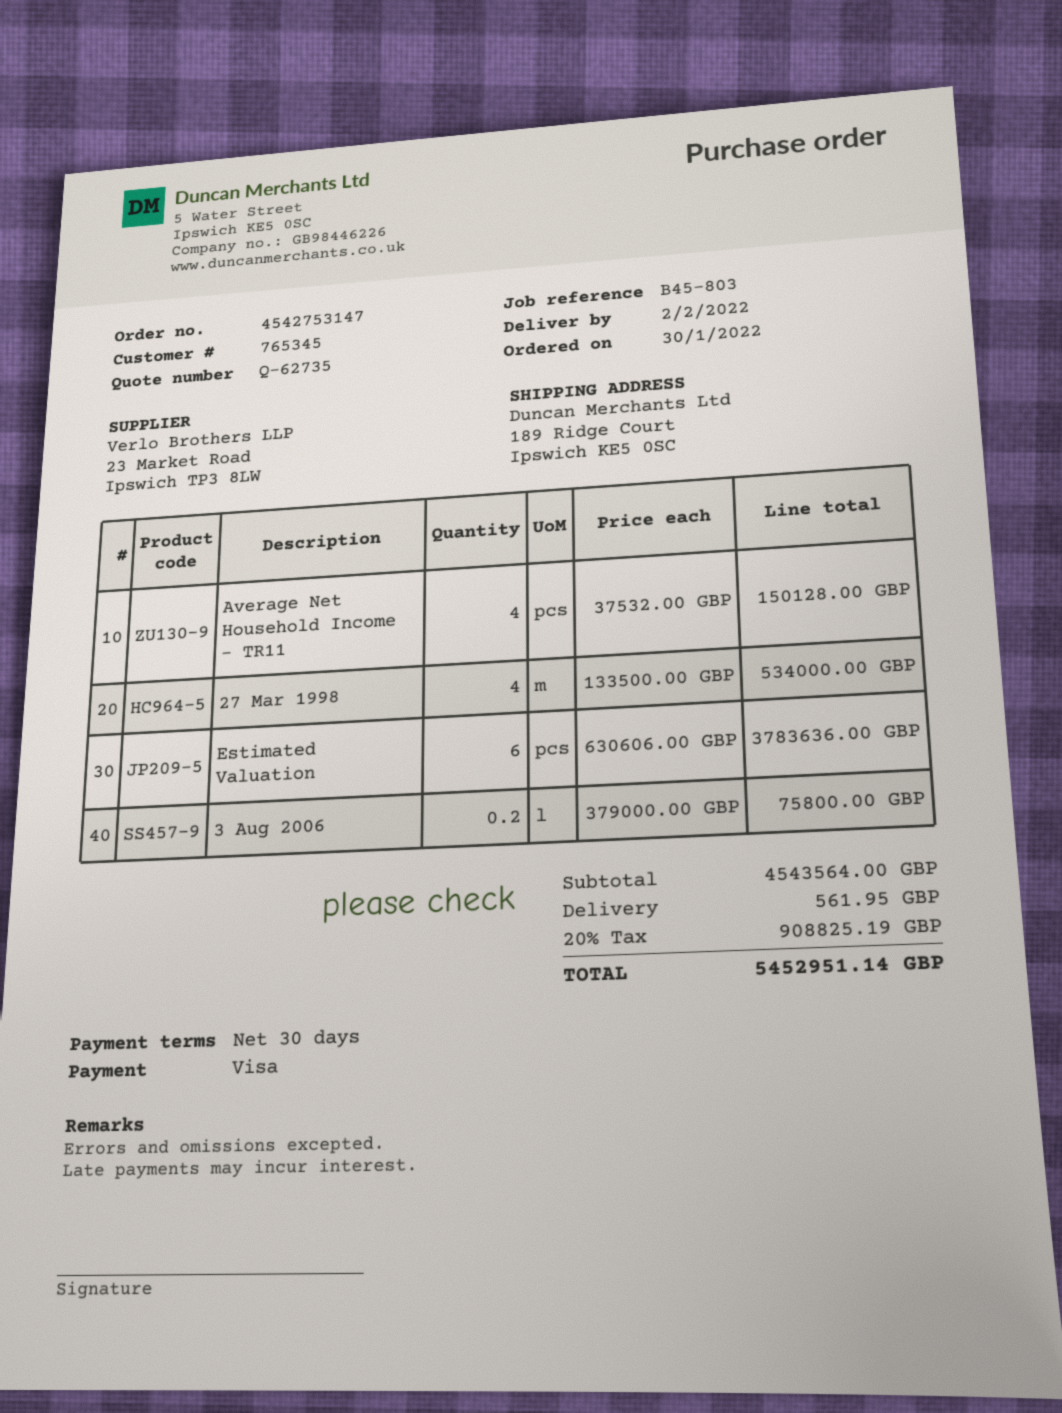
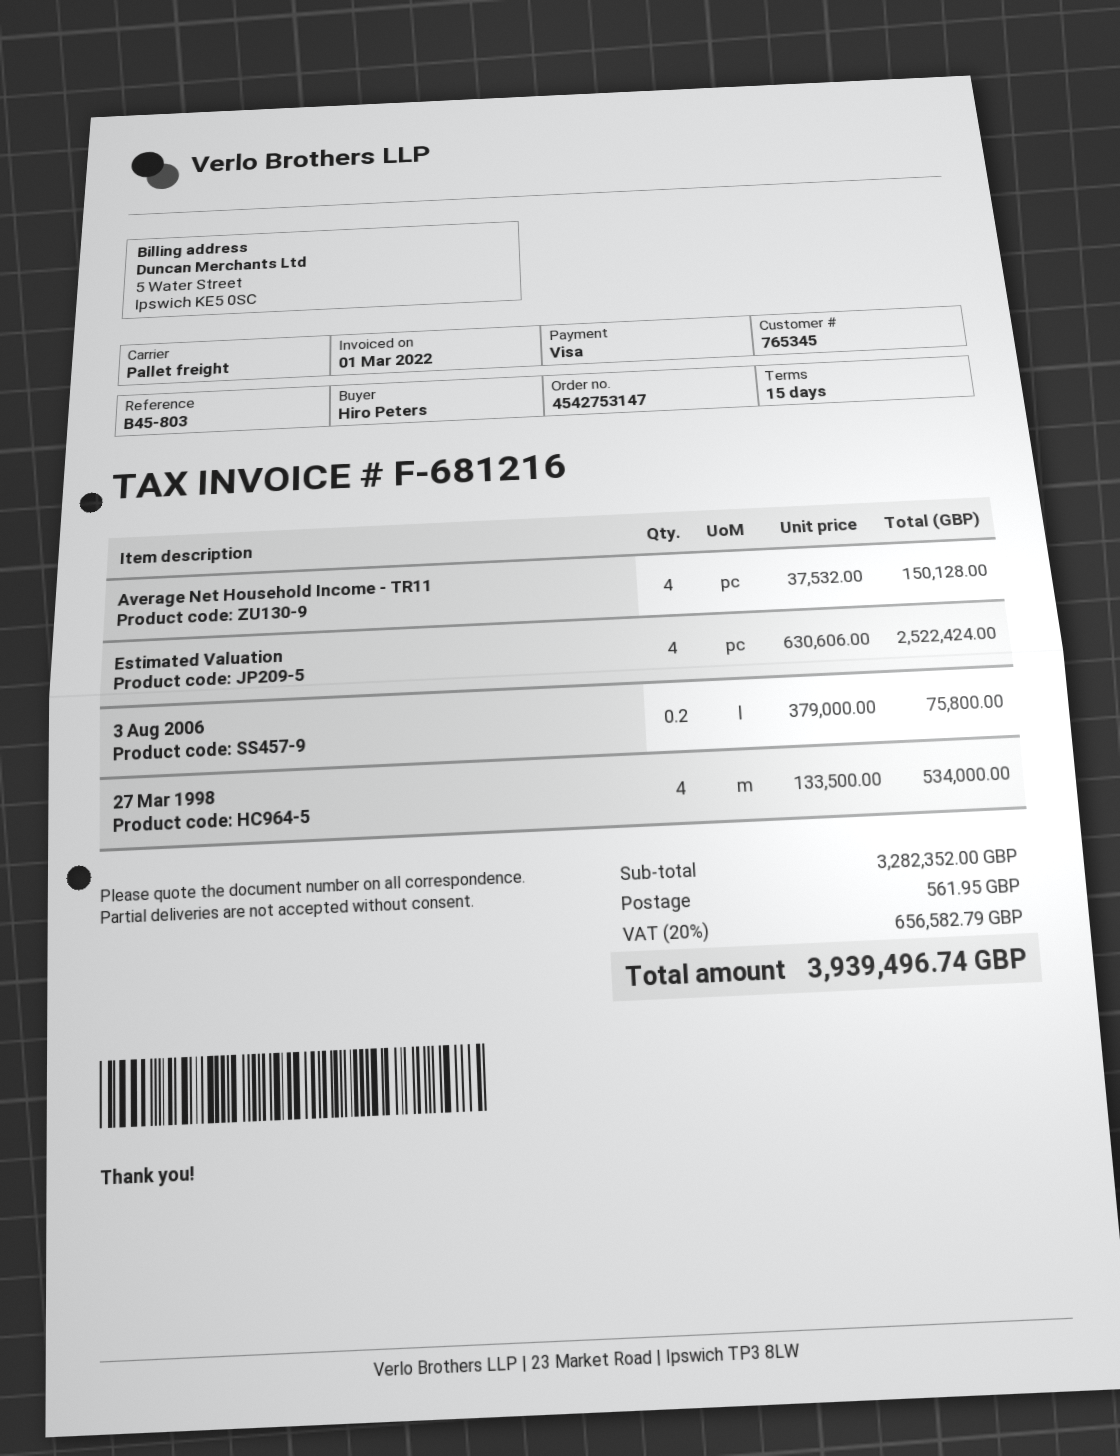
payment terms: 30 days -> 15 days
Estimated Valuation: 6 x 630606.00 = 3783636.00 -> 4 x 630606.00 = 2522424.00
subtotal: 4543564.00 -> 3282352.00
tax: 20% = 908825.19 -> 20% = 656582.79
total: 5452951.14 -> 3939496.74

